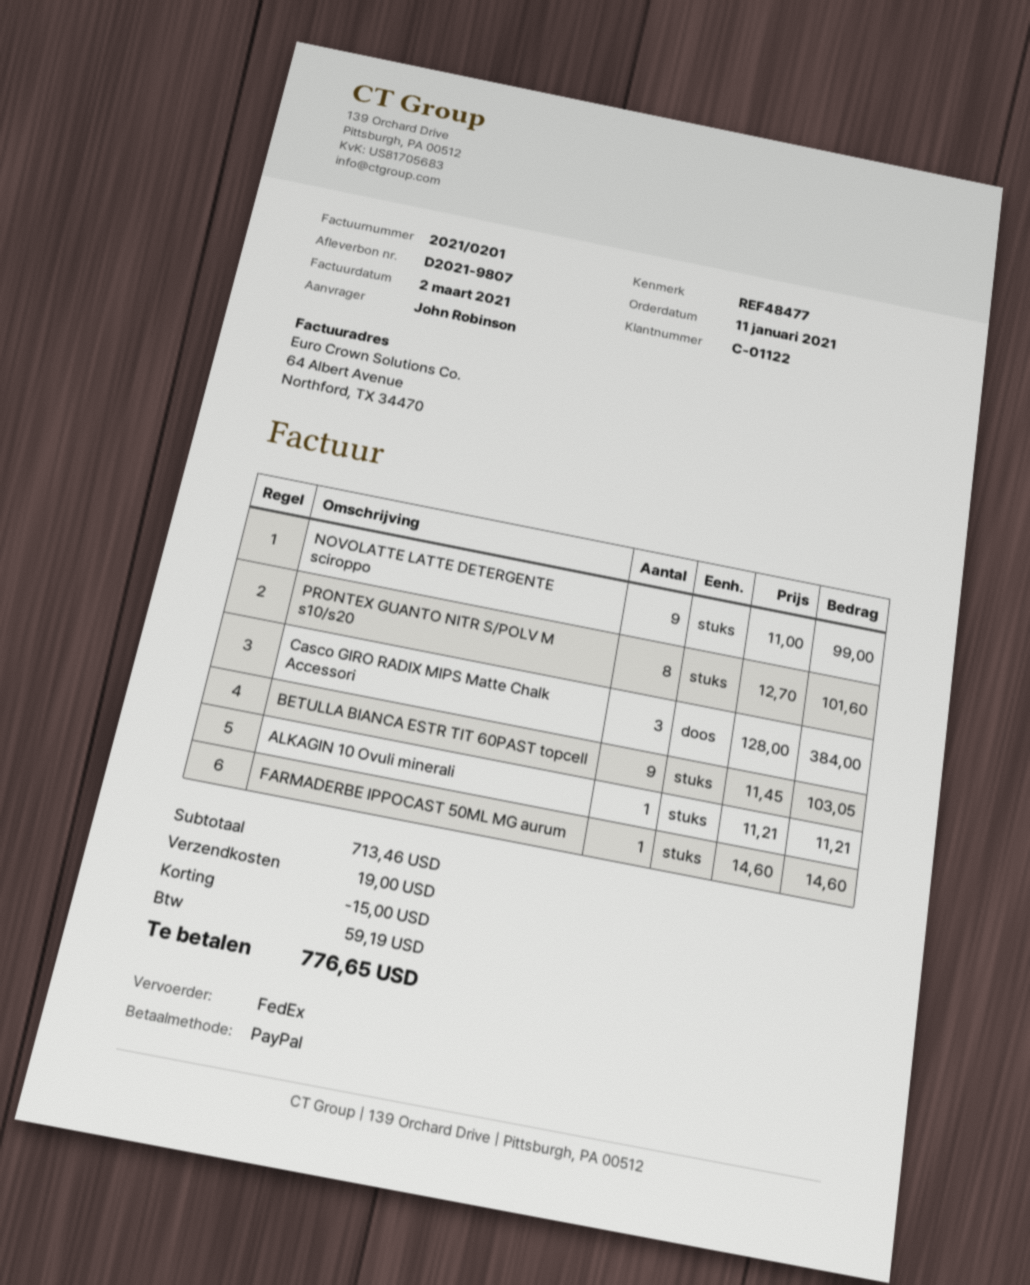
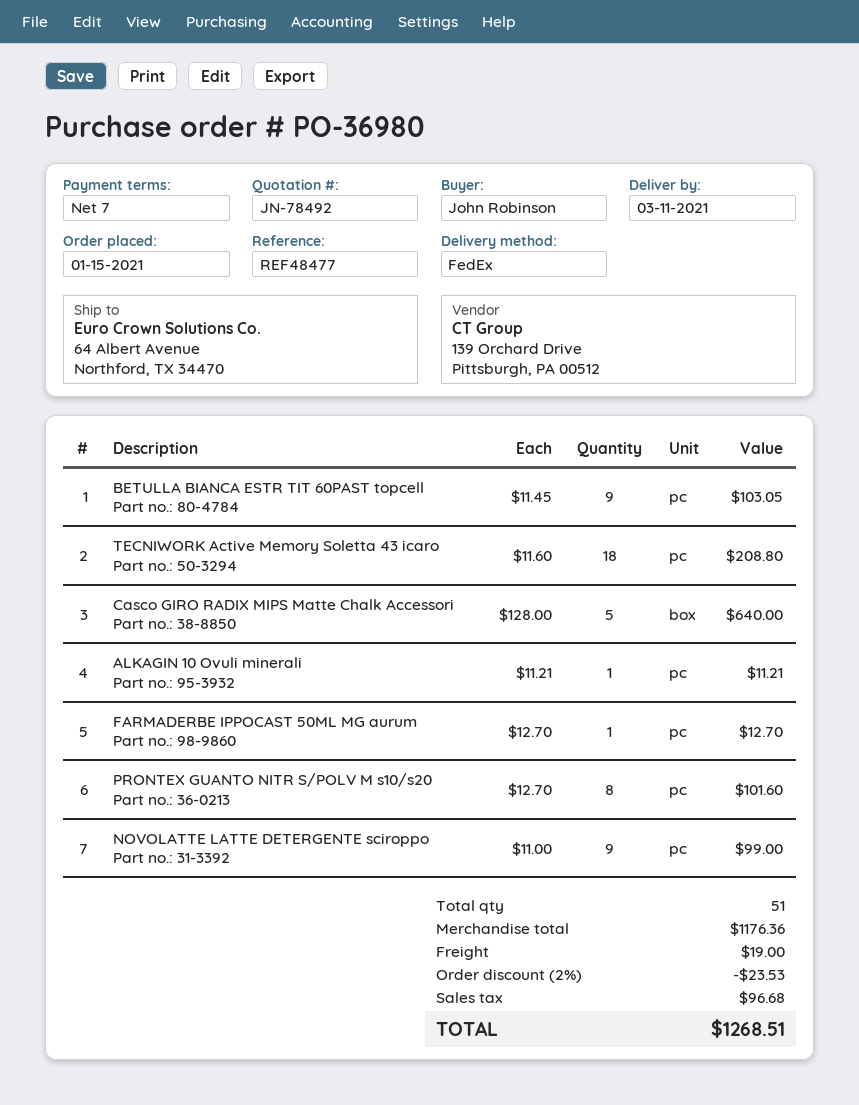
order date: 2021-01-11 -> 2021-01-15
Casco GIRO RADIX MIPS Matte Chalk Accessori: 3 x 128.00 = 384.00 -> 5 x 128.00 = 640.00
FARMADERBE IPPOCAST 50ML MG aurum: 1 x 14.60 = 14.60 -> 1 x 12.70 = 12.70
TECNIWORK Active Memory Soletta 43 icaro: none -> 18 x 11.60 = 208.80
subtotal: 713.46 -> 1176.36
discount: 15.00 -> 23.53
tax: 59.19 -> 96.68
total: 776.65 -> 1268.51

